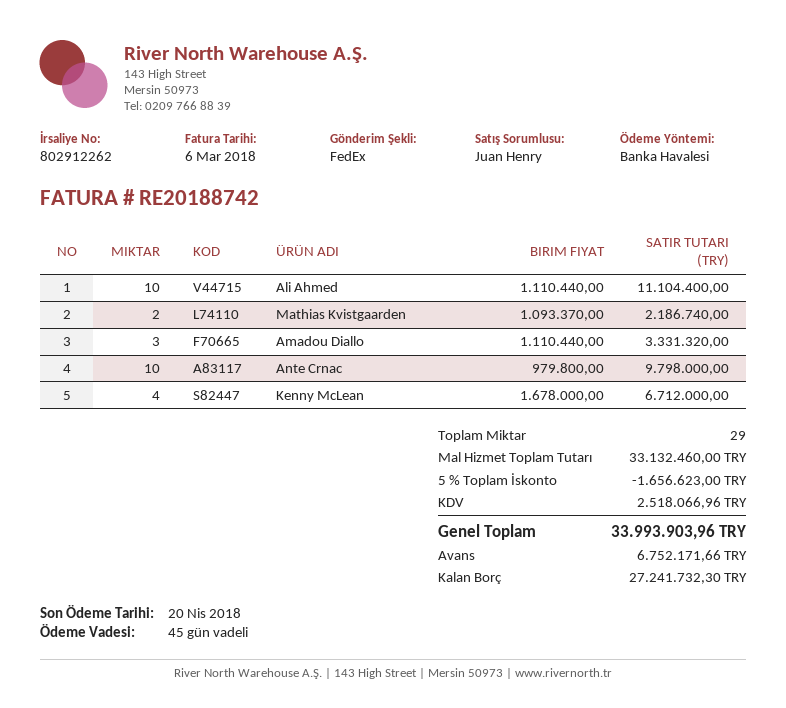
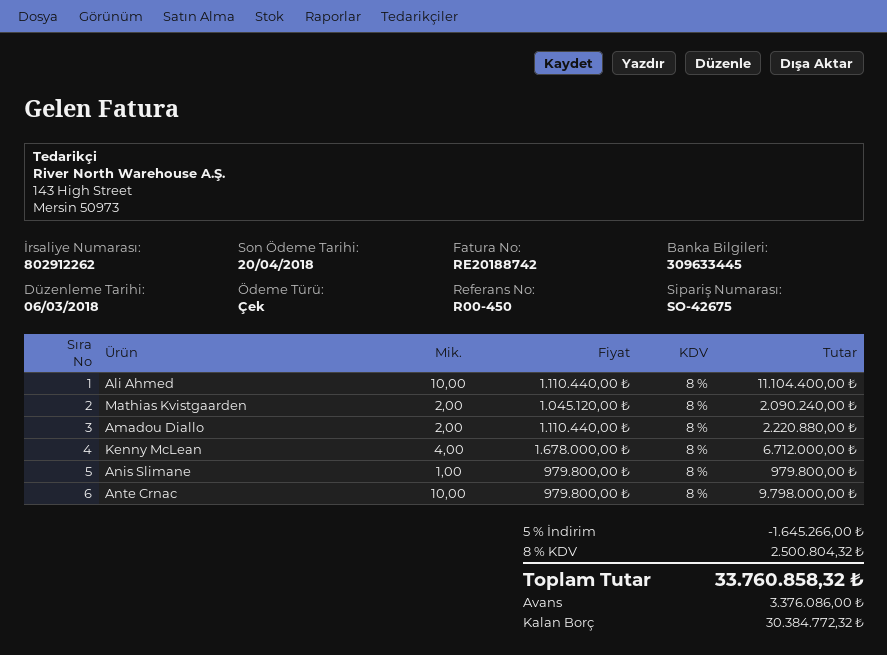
payment method: bank transfer -> cheque
Mathias Kvistgaarden: 2 x 1093370.00 = 2186740.00 -> 2 x 1045120.00 = 2090240.00
Amadou Diallo: 3 x 1110440.00 = 3331320.00 -> 2 x 1110440.00 = 2220880.00
Anis Slimane: none -> 1 x 979800.00 = 979800.00
discount: 5% = 1656623.00 -> 5% = 1645266.00
tax: 2518066.96 -> 2500804.32
total: 33993903.96 -> 33760858.32
deposit: 6752171.66 -> 3376086.00
balance: 27241732.30 -> 30384772.32

